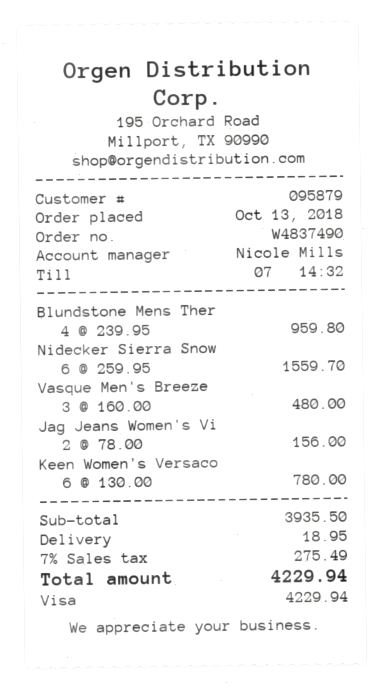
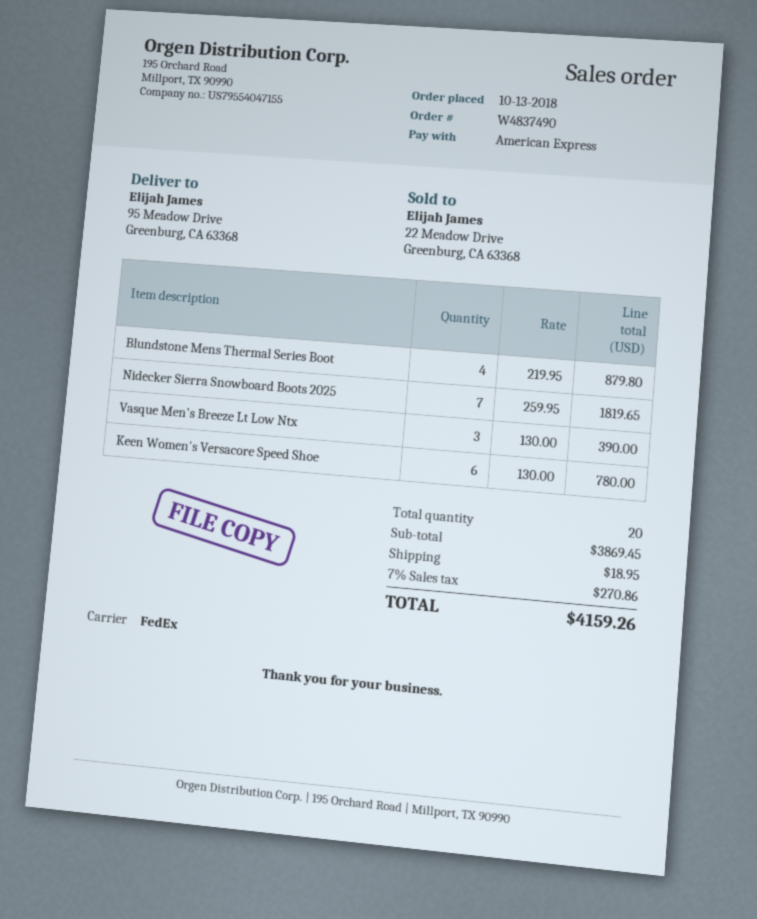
payment method: Visa -> American Express
Blundstone Mens Ther: 4 x 239.95 = 959.80 -> 4 x 219.95 = 879.80
Nidecker Sierra Snow: 6 x 259.95 = 1559.70 -> 7 x 259.95 = 1819.65
Vasque Men's Breeze: 3 x 160.00 = 480.00 -> 3 x 130.00 = 390.00
Jag Jeans Women's Vi: 2 x 78.00 = 156.00 -> none
subtotal: 3935.50 -> 3869.45
tax: 7% = 275.49 -> 7% = 270.86
total: 4229.94 -> 4159.26

